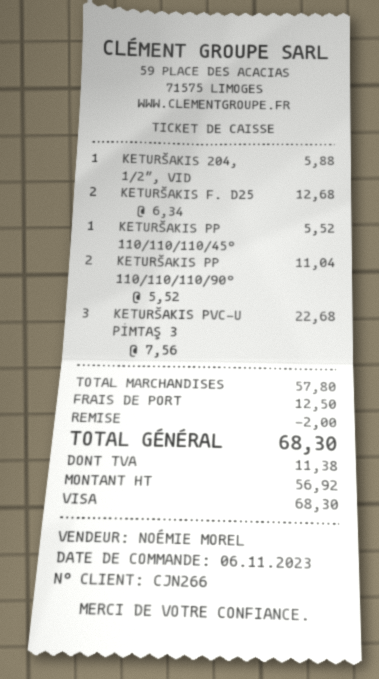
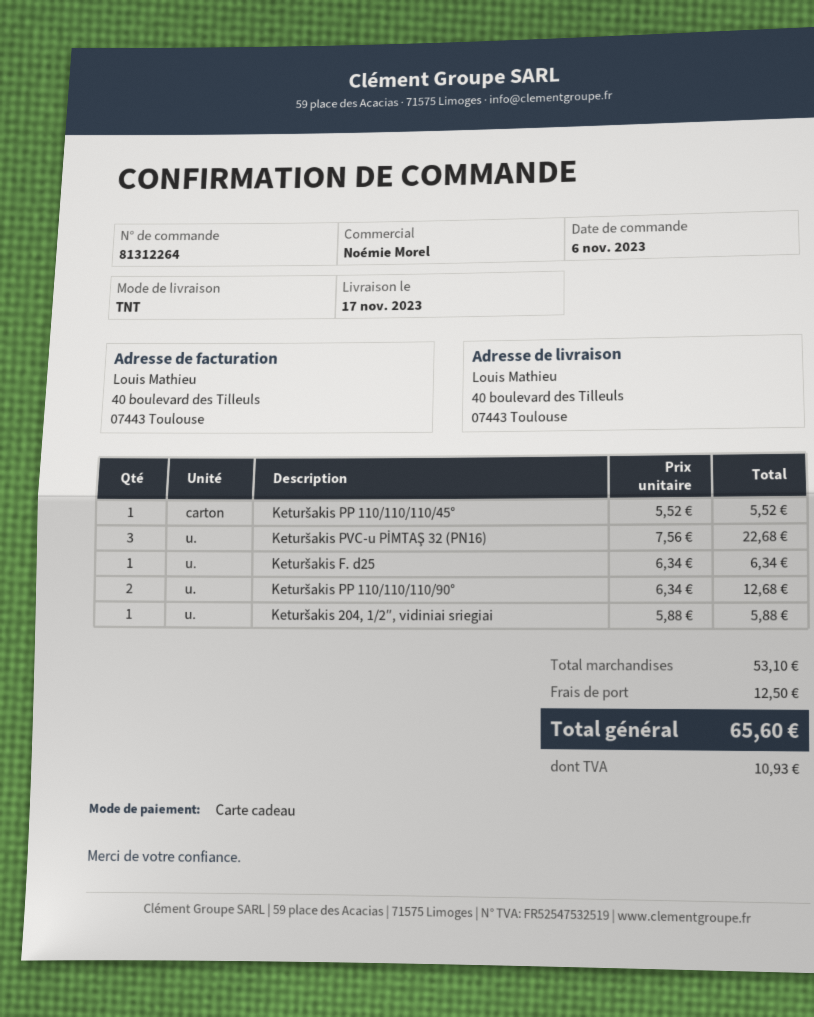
payment method: Visa -> gift card
KETURŠAKIS F. D25: 2 x 6.34 = 12.68 -> 1 x 6.34 = 6.34
KETURŠAKIS PP 110/110/110/90°: 2 x 5.52 = 11.04 -> 2 x 6.34 = 12.68
subtotal: 57.80 -> 53.10
discount: 2.00 -> none
tax: 11.38 -> 10.93
total: 68.30 -> 65.60

